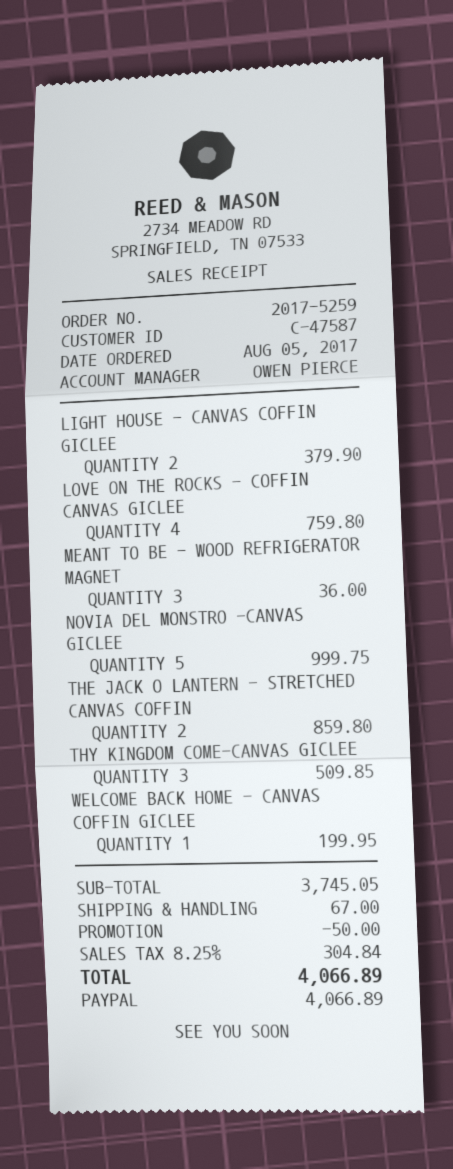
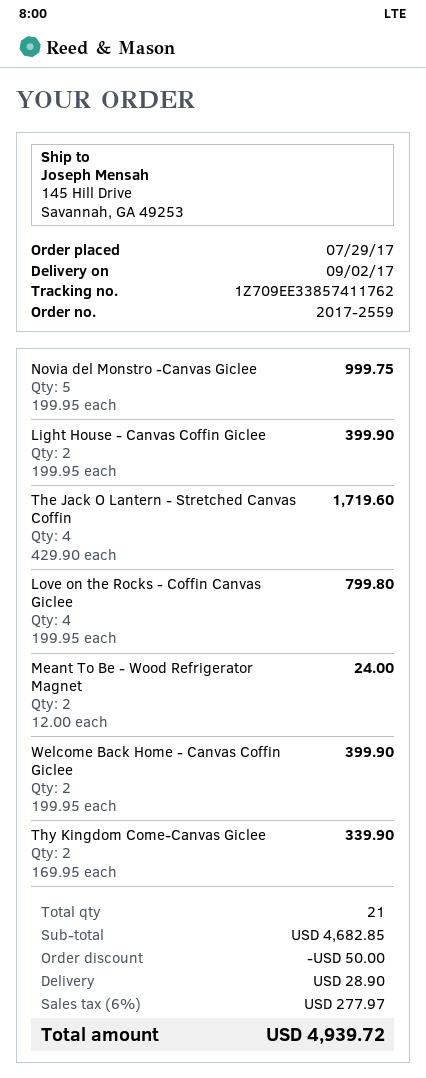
order number: 2017-5259 -> 2017-2559
order date: 2017-08-05 -> 2017-07-29
LIGHT HOUSE - CANVAS COFFIN GICLEE: 2 for 379.90 -> 2 for 399.90
LOVE ON THE ROCKS - COFFIN CANVAS GICLEE: 4 for 759.80 -> 4 for 799.80
MEANT TO BE - WOOD REFRIGERATOR MAGNET: 3 for 36.00 -> 2 for 24.00
THE JACK O LANTERN - STRETCHED CANVAS COFFIN: 2 for 859.80 -> 4 for 1719.60
THY KINGDOM COME-CANVAS GICLEE: 3 for 509.85 -> 2 for 339.90
WELCOME BACK HOME - CANVAS COFFIN GICLEE: 1 for 199.95 -> 2 for 399.90
subtotal: 3745.05 -> 4682.85
shipping: 67.00 -> 28.90
tax: 8.25% = 304.84 -> 6% = 277.97
total: 4066.89 -> 4939.72

